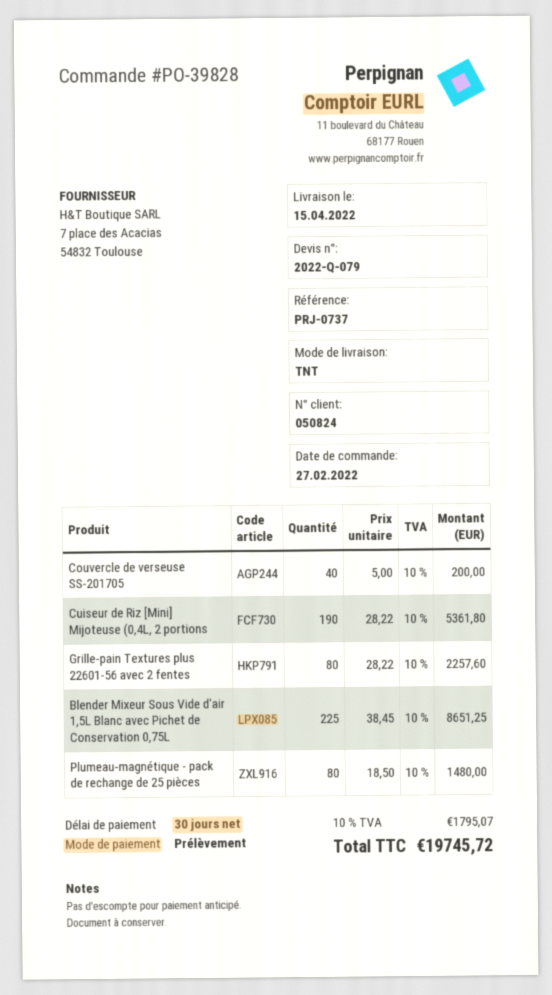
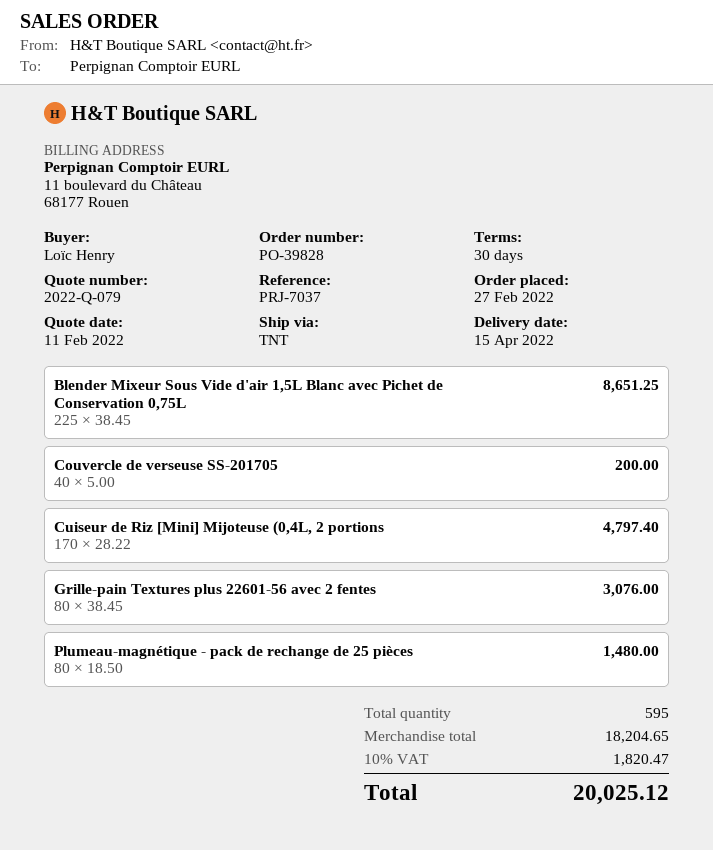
reference: PRJ-0737 -> PRJ-7037
Cuiseur de Riz [Mini] Mijoteuse (0,4L, 2 portions: 190 x 28.22 = 5361.80 -> 170 x 28.22 = 4797.40
Grille-pain Textures plus 22601-56 avec 2 fentes: 80 x 28.22 = 2257.60 -> 80 x 38.45 = 3076.00
tax: 10% = 1795.07 -> 10% = 1820.47
total: 19745.72 -> 20025.12

